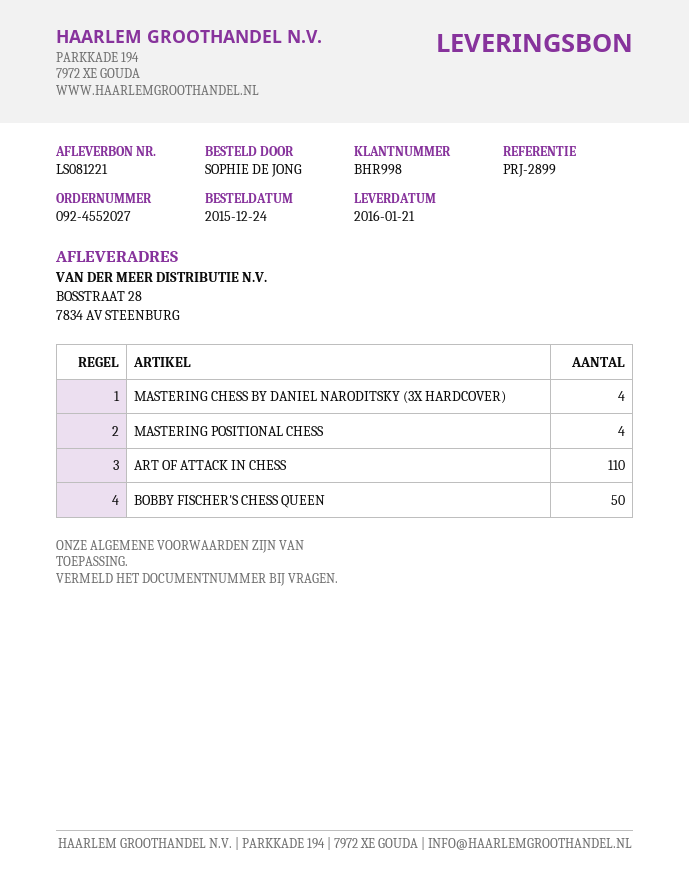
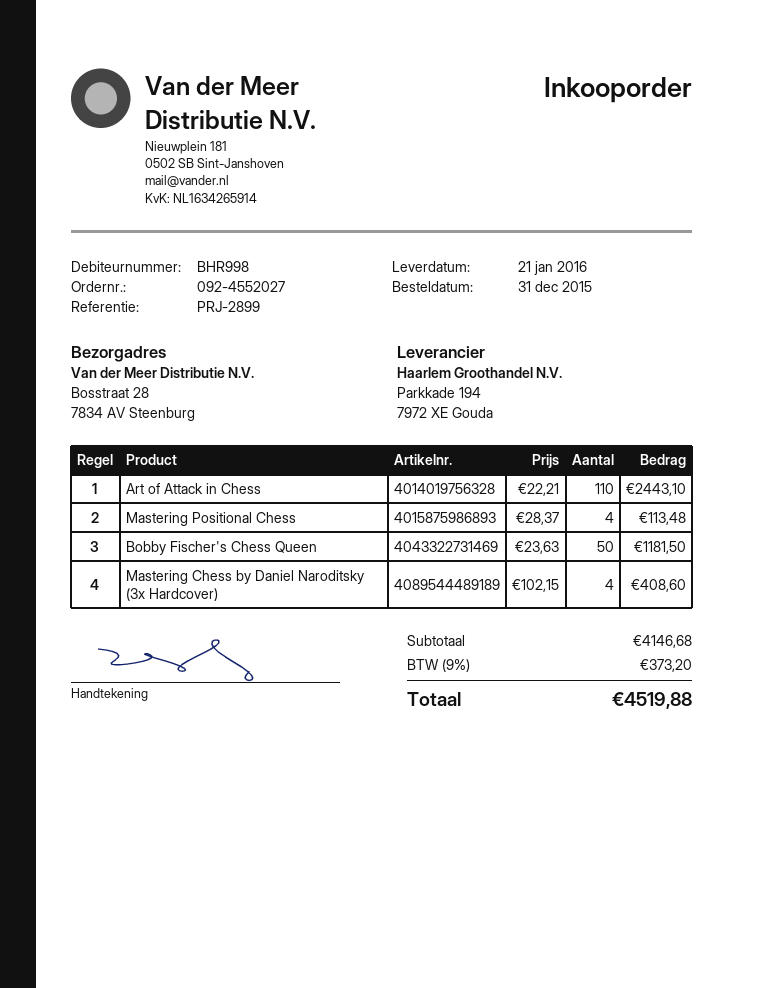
order date: 2015-12-24 -> 2015-12-31

